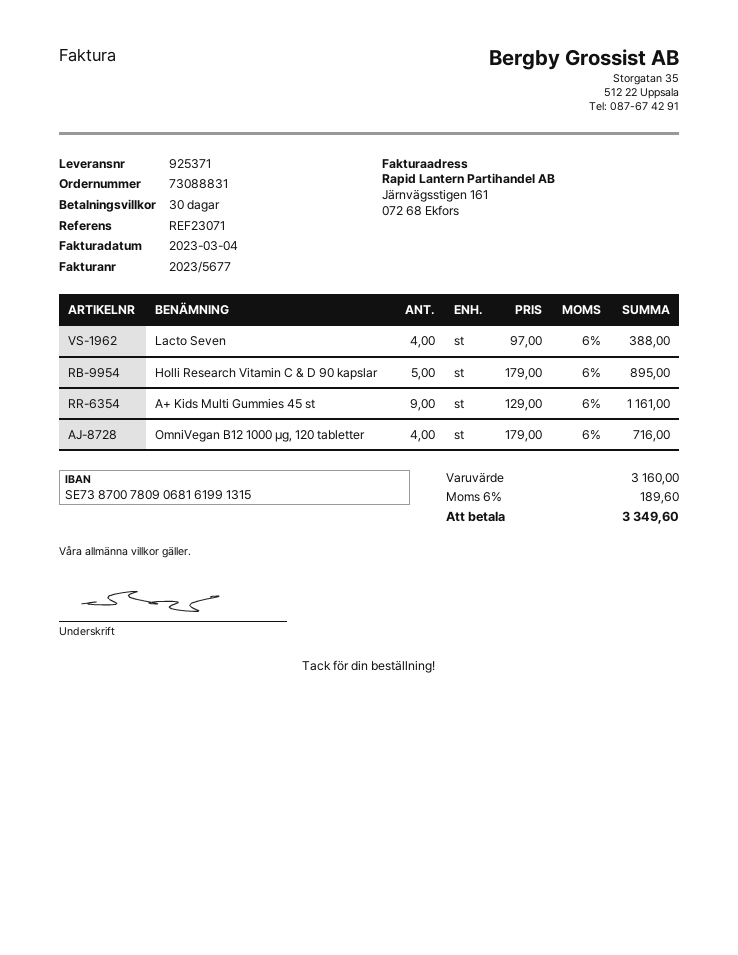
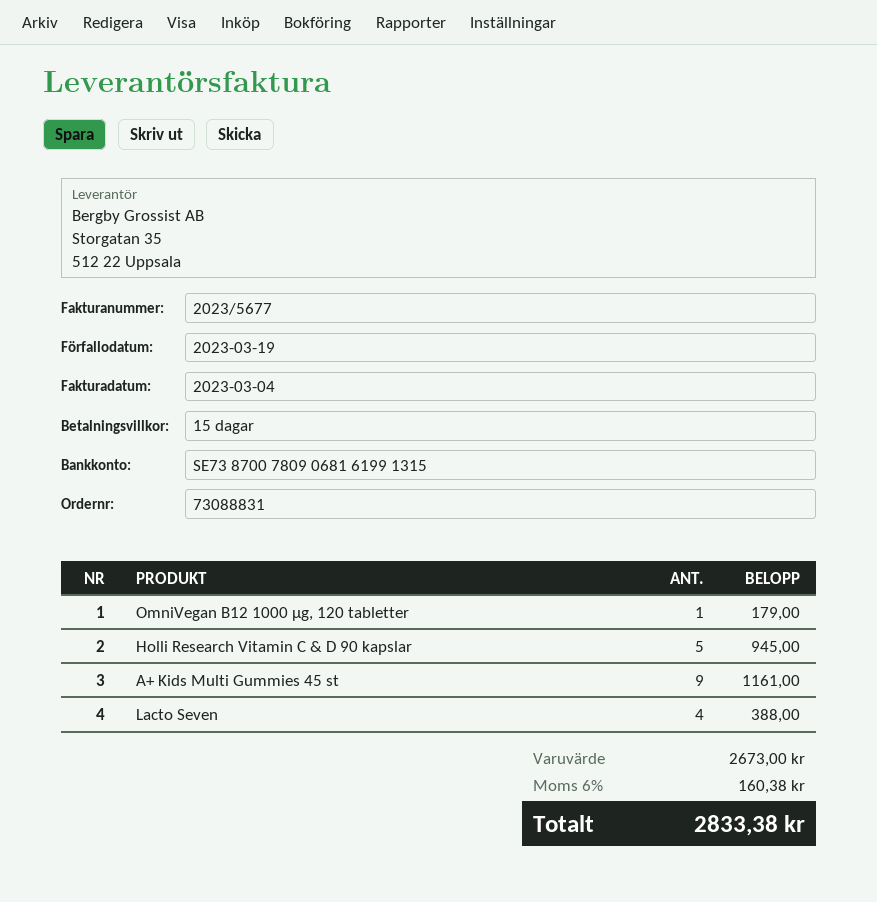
payment terms: 30 days -> 15 days
Holli Research Vitamin C & D 90 kapslar: 5 for 895.00 -> 5 for 945.00
OmniVegan B12 1000 μg, 120 tabletter: 4 for 716.00 -> 1 for 179.00
subtotal: 3160.00 -> 2673.00
tax: 6% = 189.60 -> 6% = 160.38
total: 3349.60 -> 2833.38

